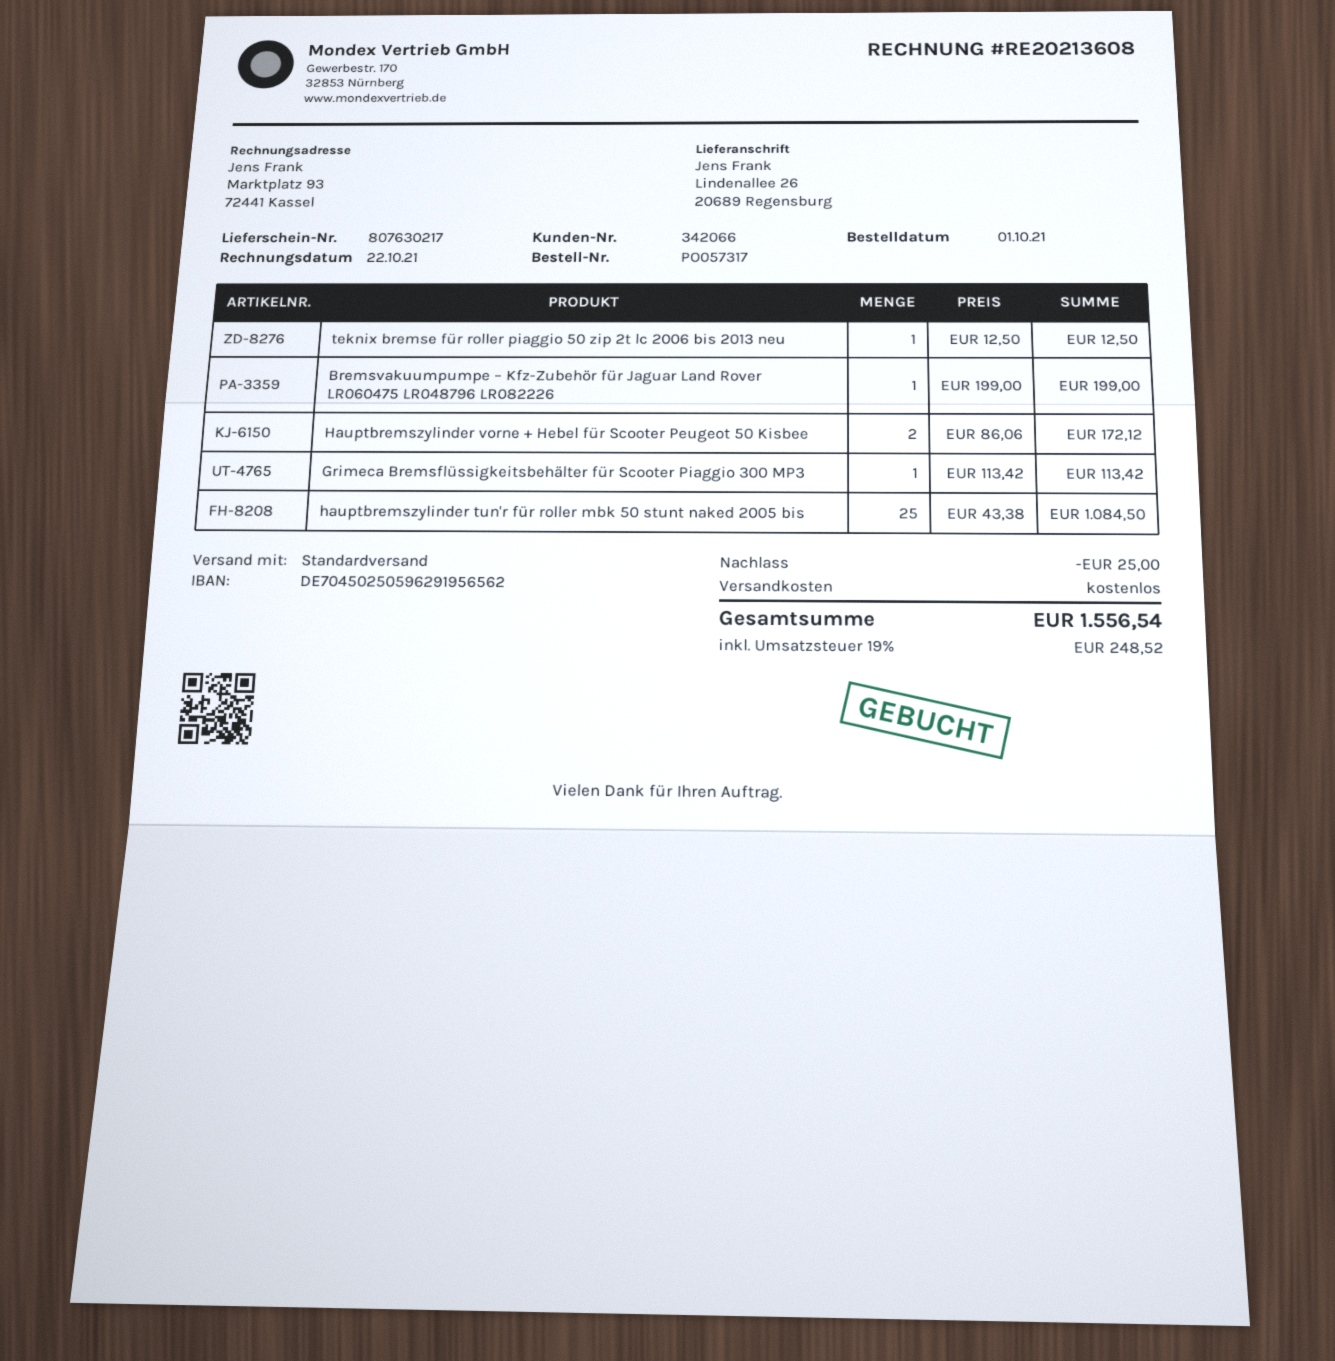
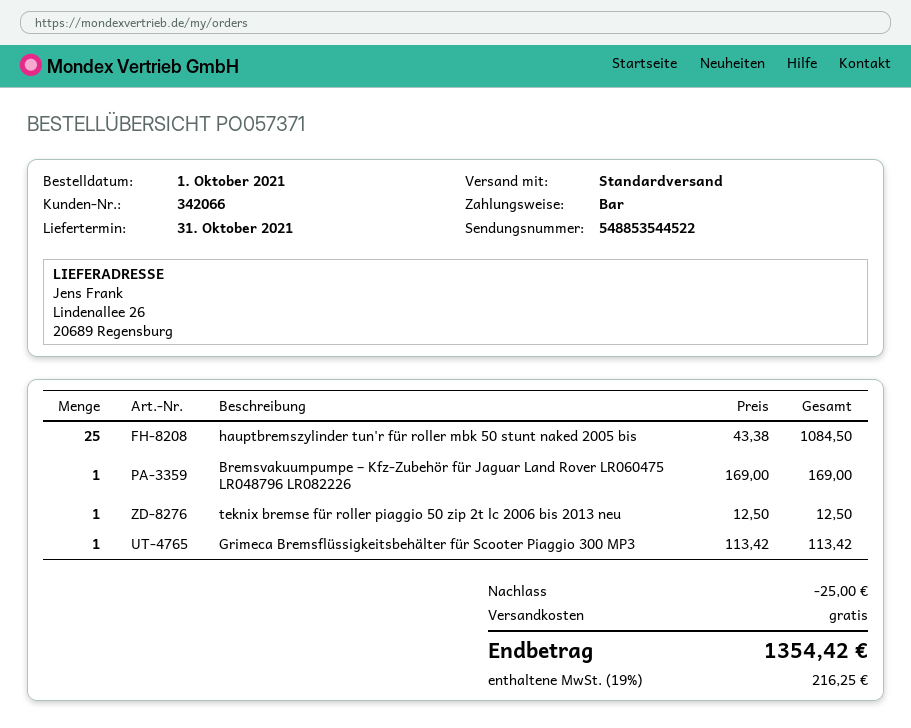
order number: PO057317 -> PO057371
Bremsvakuumpumpe – Kfz-Zubehör für Jaguar Land Rover LR060475 LR048796 LR082226: 1 x 199.00 = 199.00 -> 1 x 169.00 = 169.00
Hauptbremszylinder vorne + Hebel für Scooter Peugeot 50 Kisbee: 2 x 86.06 = 172.12 -> none
tax: 19% = 248.52 -> 19% = 216.25
total: 1556.54 -> 1354.42

